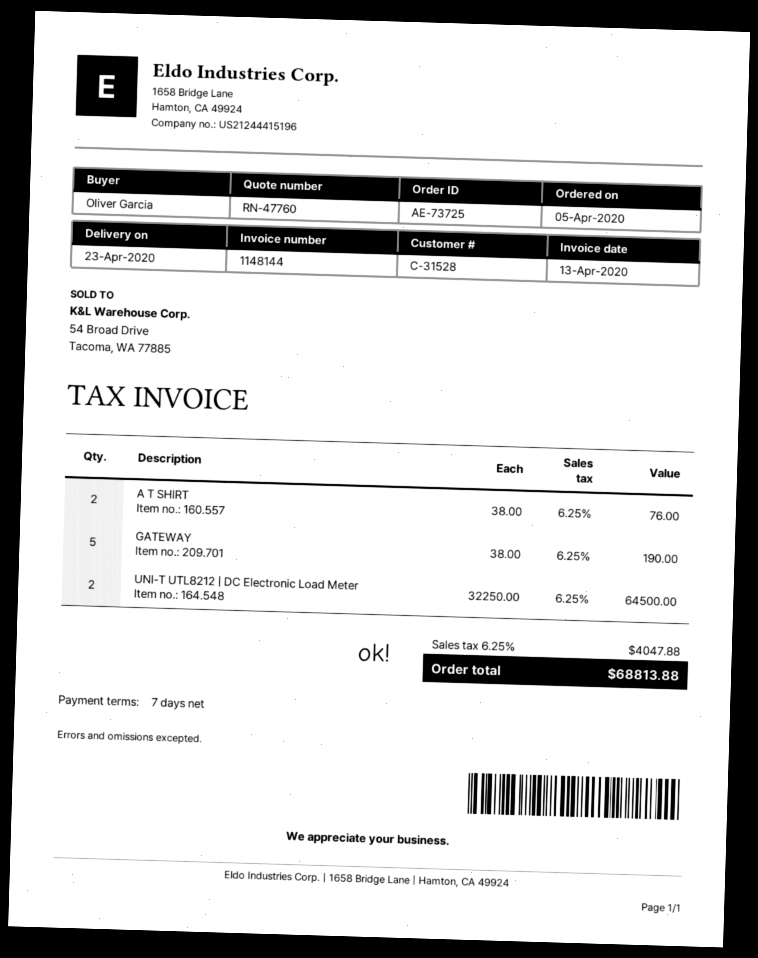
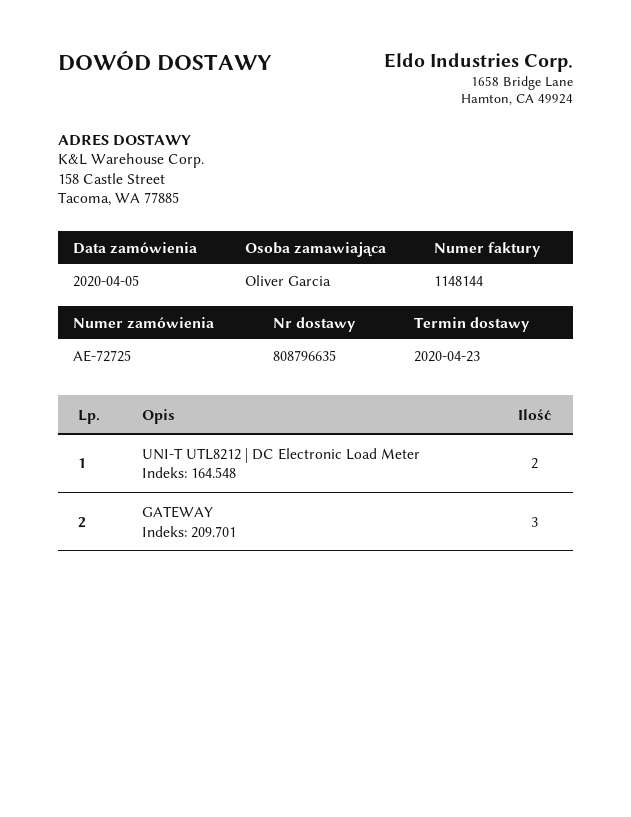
order number: AE-73725 -> AE-72725
A T SHIRT: 2 -> none
GATEWAY: 5 -> 3

